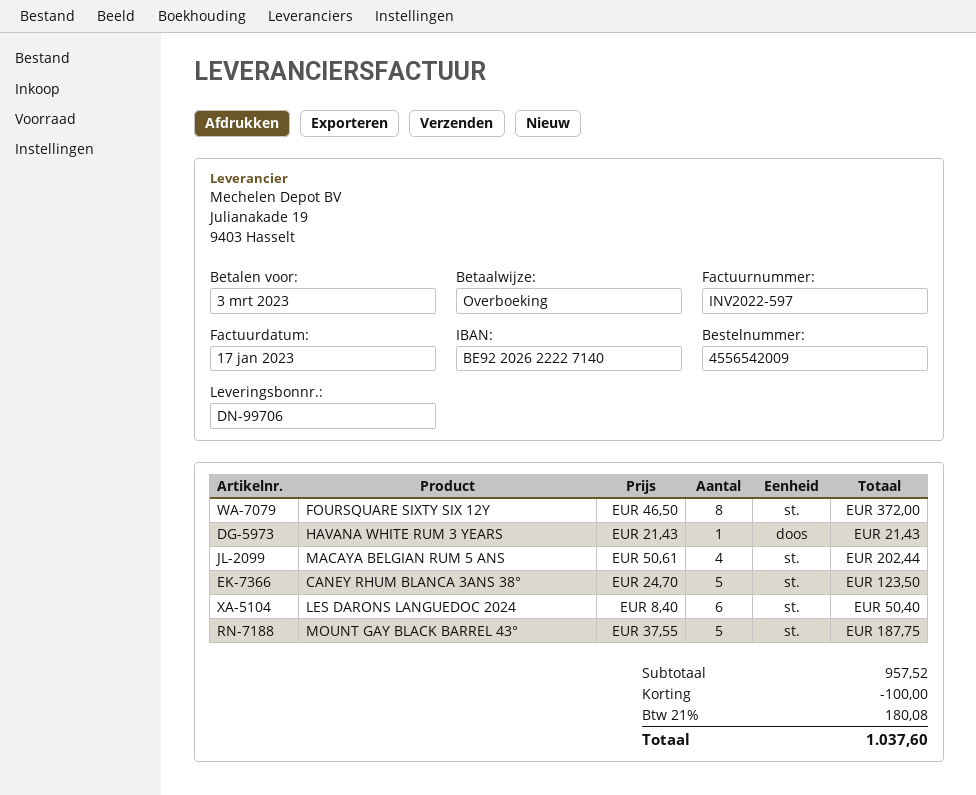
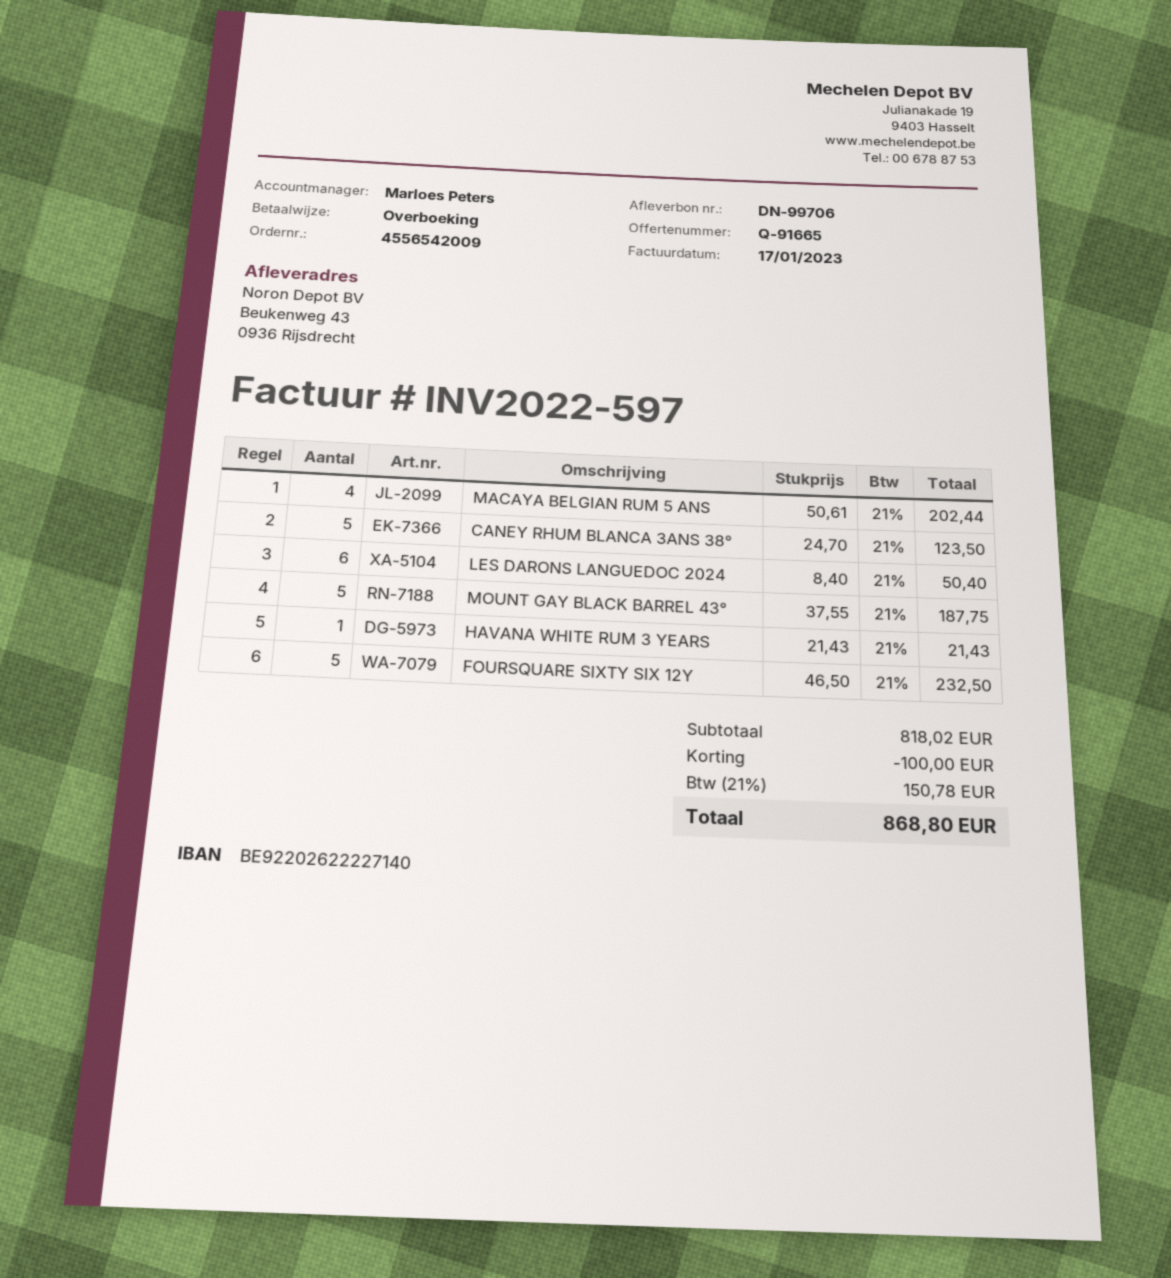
FOURSQUARE SIXTY SIX 12Y: 8 x 46.50 = 372.00 -> 5 x 46.50 = 232.50
subtotal: 957.52 -> 818.02
tax: 21% = 180.08 -> 21% = 150.78
total: 1037.60 -> 868.80

